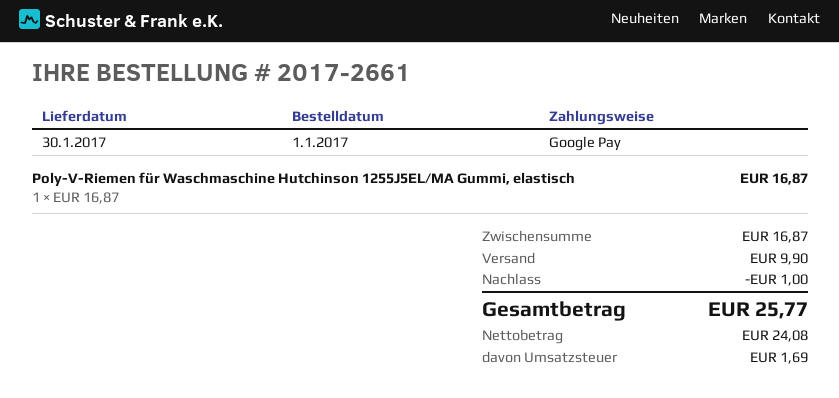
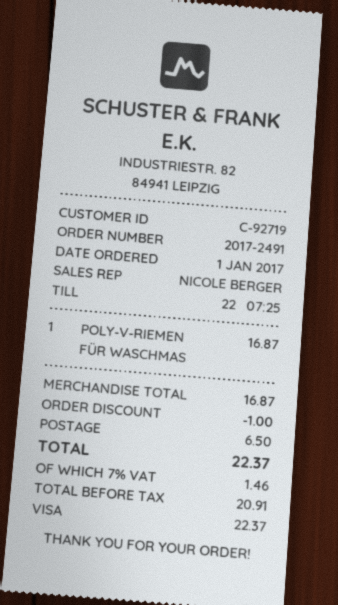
order number: 2017-2661 -> 2017-2491
payment method: Google Pay -> Visa
shipping: 9.90 -> 6.50
net: 24.08 -> 20.91
tax: 1.69 -> 1.46
total: 25.77 -> 22.37

